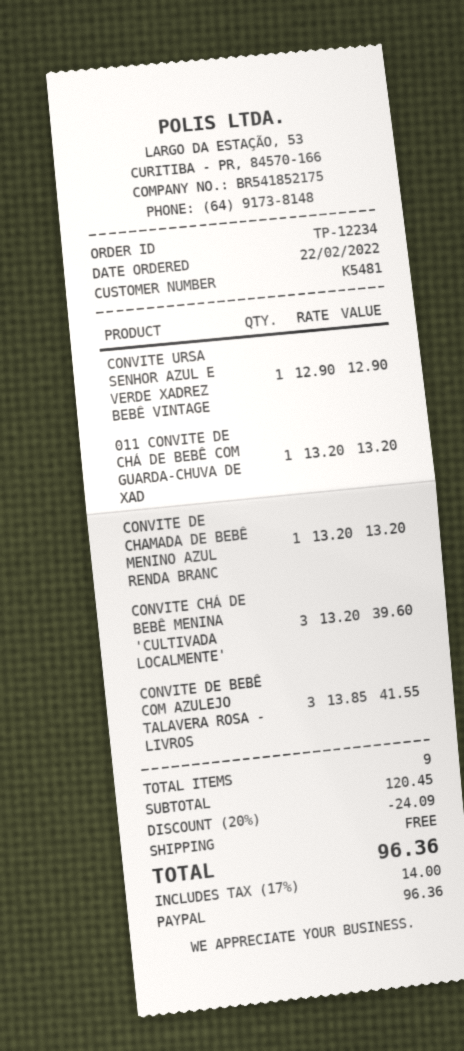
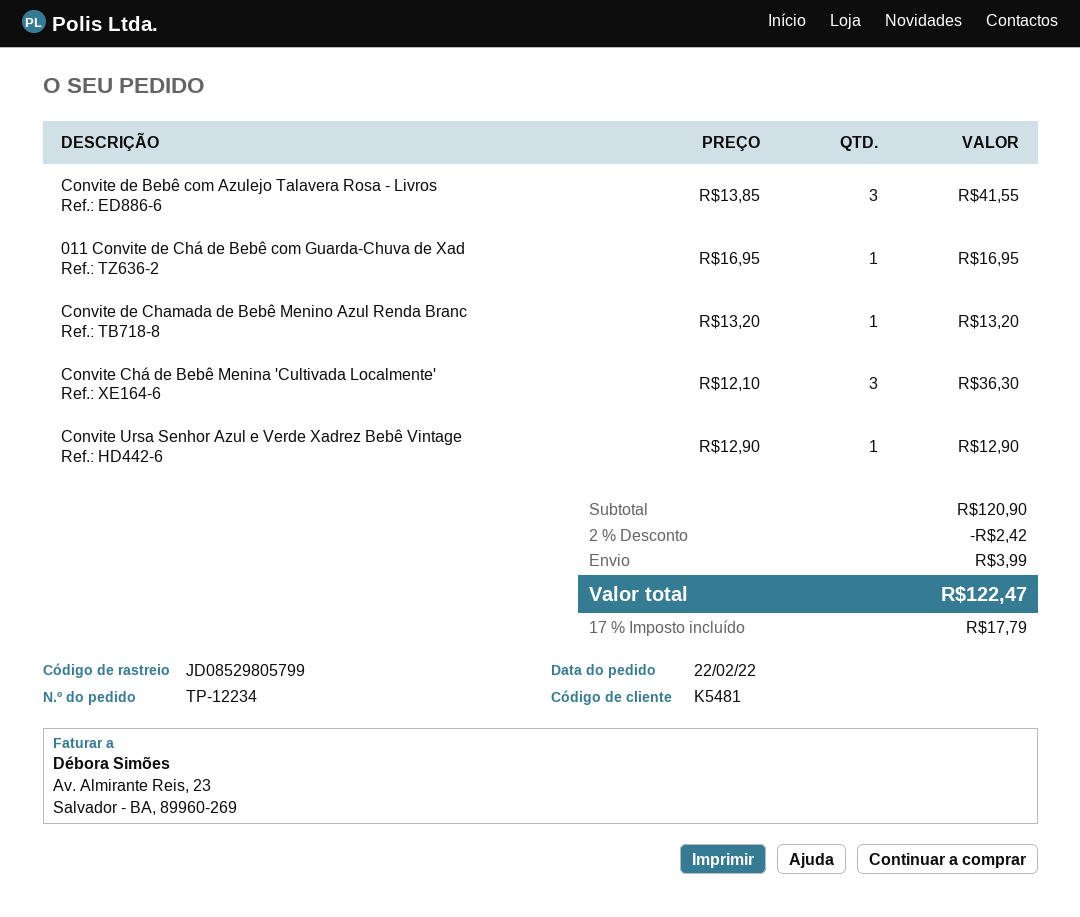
011 CONVITE DE CHÁ DE BEBÊ COM GUARDA-CHUVA DE XAD: 1 x 13.20 = 13.20 -> 1 x 16.95 = 16.95
CONVITE CHÁ DE BEBÊ MENINA 'CULTIVADA LOCALMENTE': 3 x 13.20 = 39.60 -> 3 x 12.10 = 36.30
subtotal: 120.45 -> 120.90
discount: 20% = 24.09 -> 2% = 2.42
shipping: 0.00 -> 3.99
tax: 17% = 14.00 -> 17% = 17.79
total: 96.36 -> 122.47

